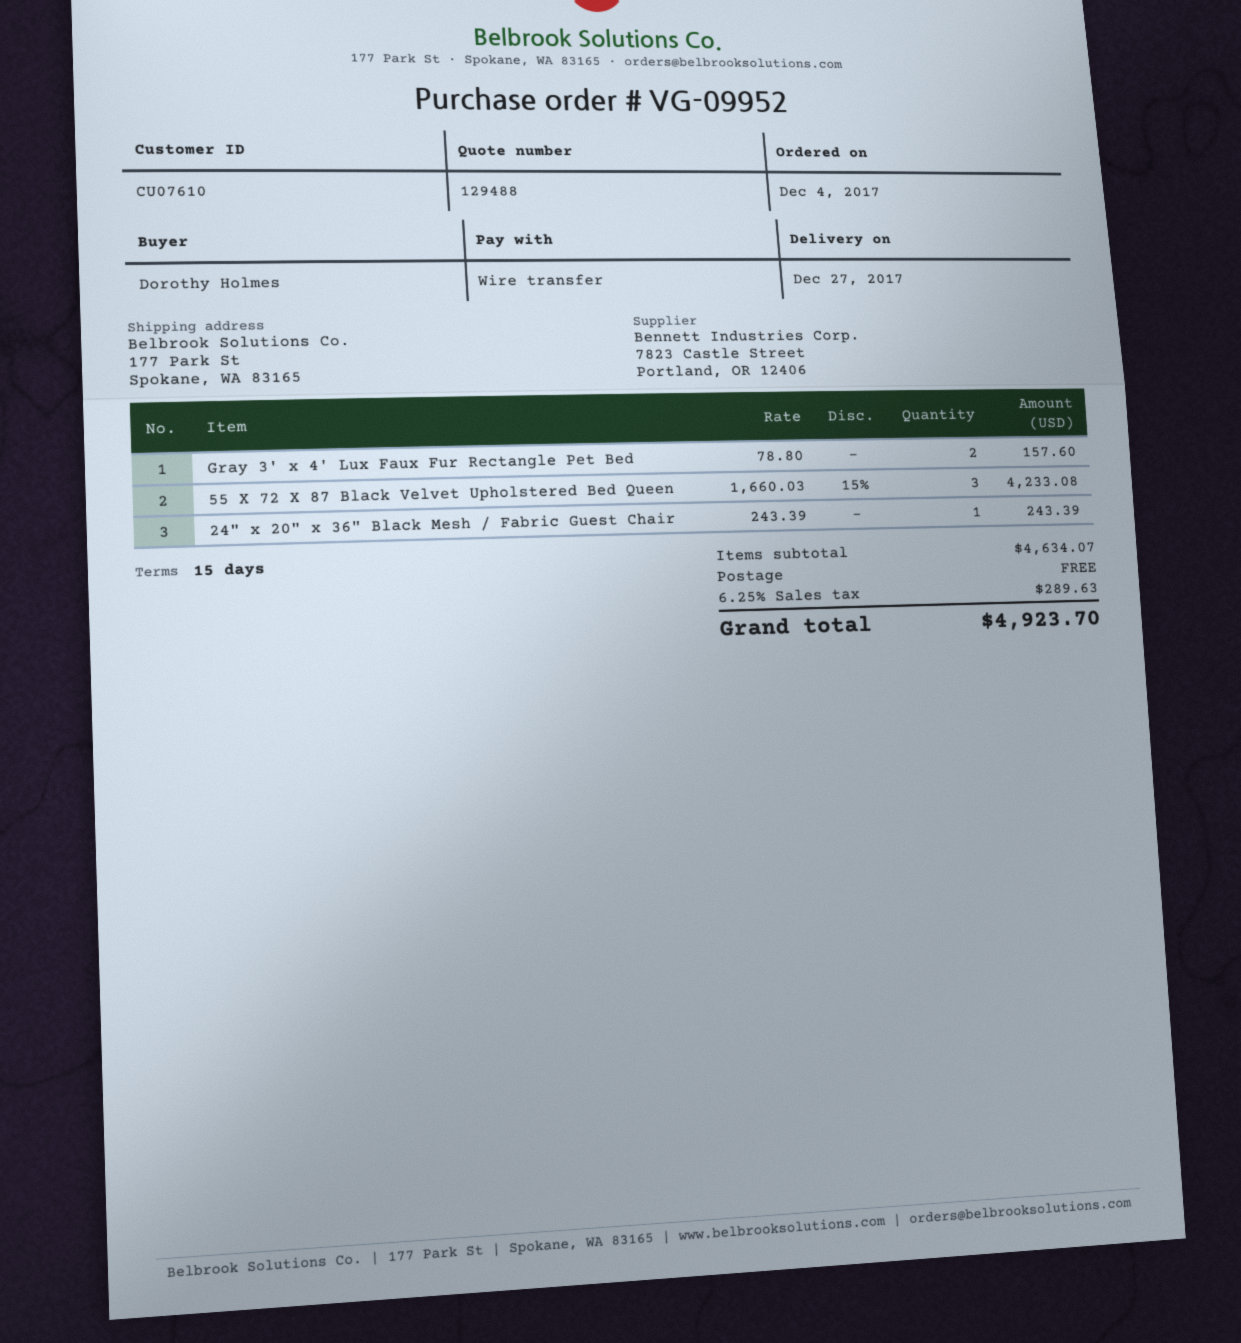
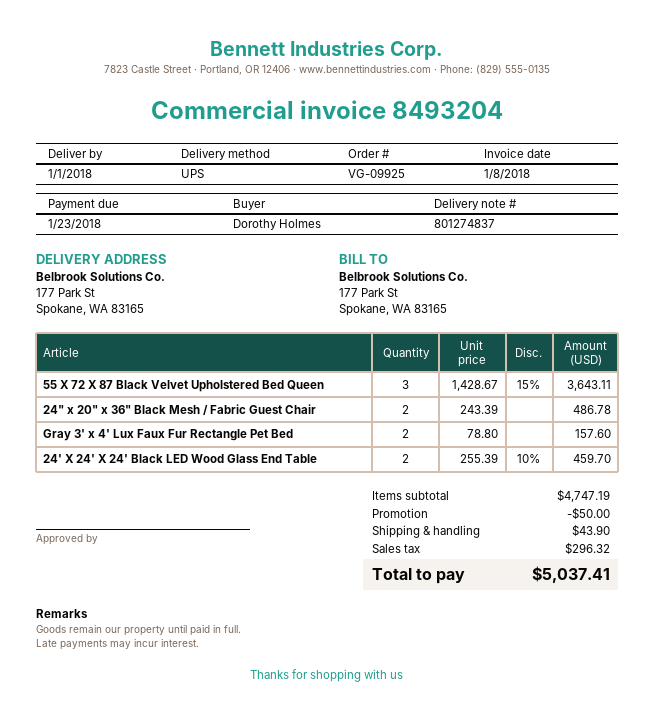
order number: VG-09952 -> VG-09925
delivery date: 2017-12-27 -> 2018-01-01
55 X 72 X 87 Black Velvet Upholstered Bed Queen: 3 x 1660.03 - 15% = 4233.08 -> 3 x 1428.67 - 15% = 3643.11
24" x 20" x 36" Black Mesh / Fabric Guest Chair: 1 x 243.39 = 243.39 -> 2 x 243.39 = 486.78
24' X 24' X 24' Black LED Wood Glass End Table: none -> 2 x 255.39 - 10% = 459.70
subtotal: 4634.07 -> 4747.19
discount: none -> 50.00
shipping: 0.00 -> 43.90
tax: 289.63 -> 296.32
total: 4923.70 -> 5037.41

